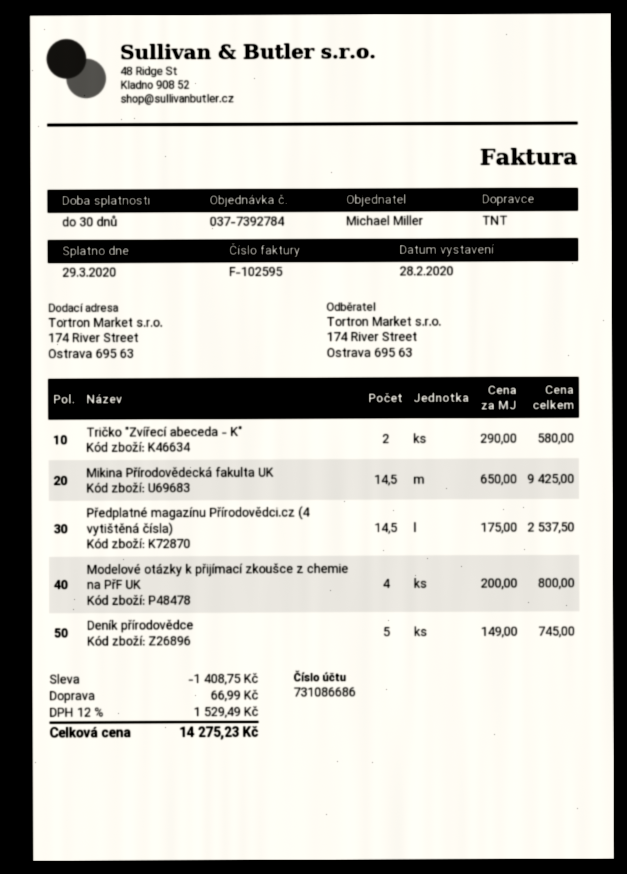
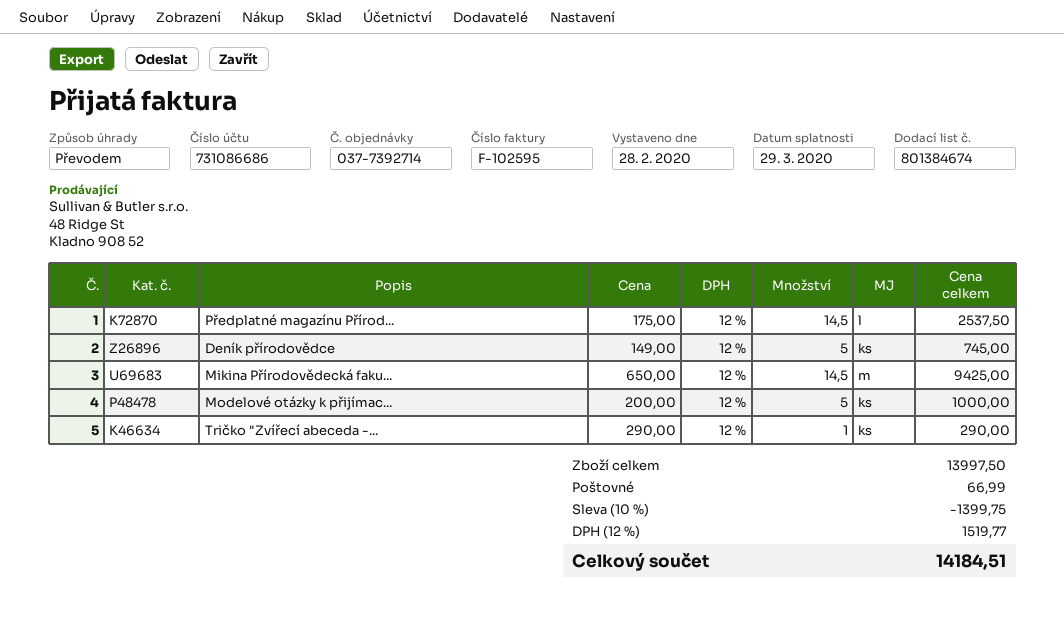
order number: 037-7392784 -> 037-7392714
Tričko "Zvířecí abeceda - K": 2 x 290.00 = 580.00 -> 1 x 290.00 = 290.00
Modelové otázky k přijímací zkoušce z chemie na PřF UK: 4 x 200.00 = 800.00 -> 5 x 200.00 = 1000.00
discount: 1408.75 -> 1399.75
tax: 12% = 1529.49 -> 12% = 1519.77
total: 14275.23 -> 14184.51

